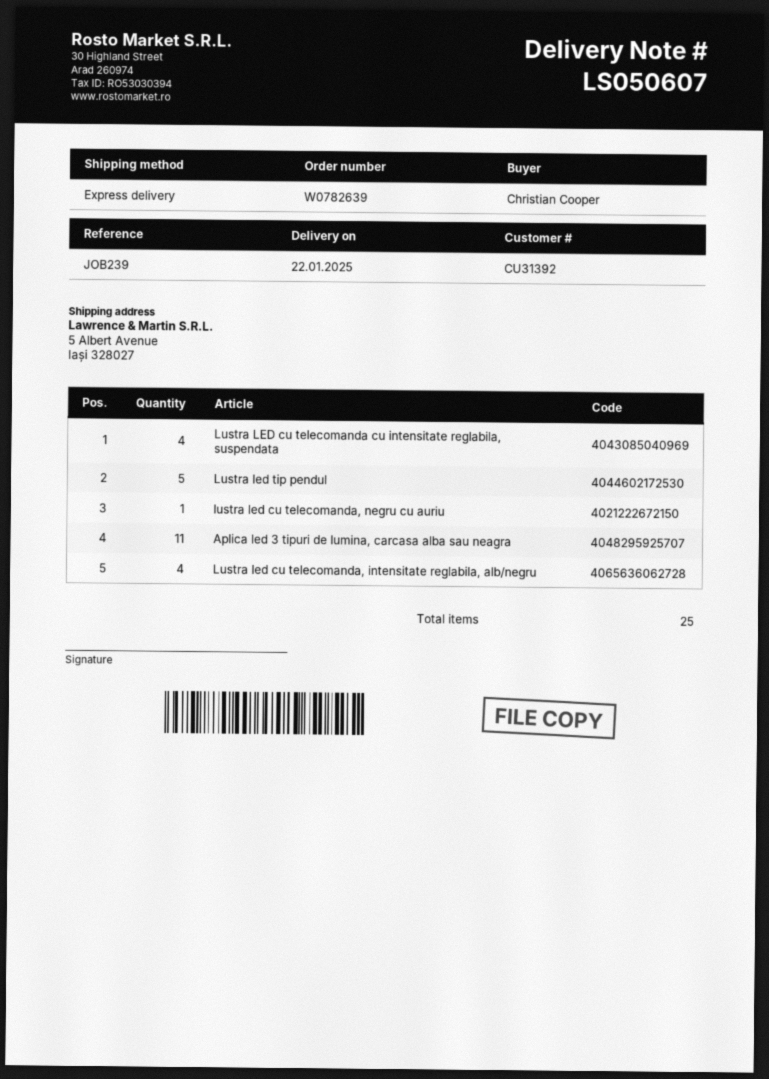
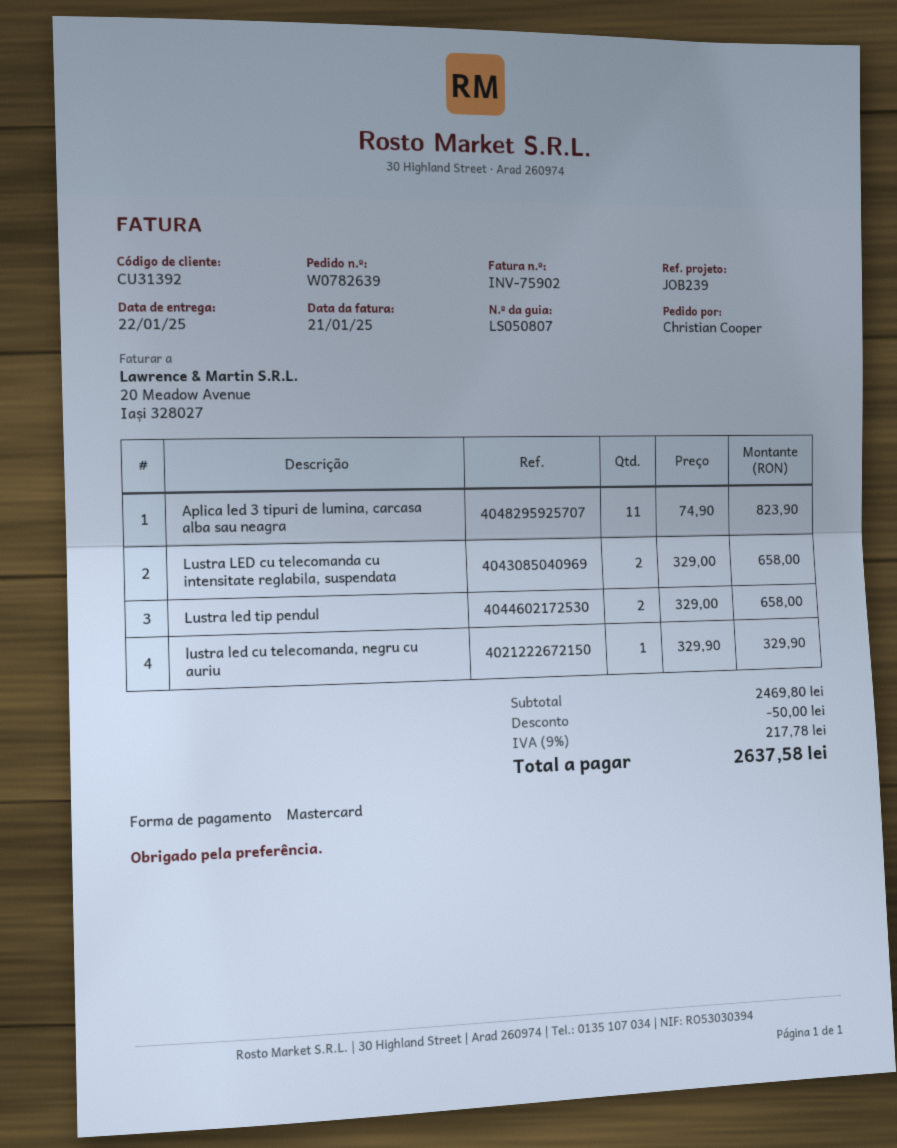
delivery note number: LS050607 -> LS050807
Lustra LED cu telecomanda cu intensitate reglabila, suspendata: 4 -> 2
Lustra led tip pendul: 5 -> 2
Lustra led cu telecomanda, intensitate reglabila, alb/negru: 4 -> none

